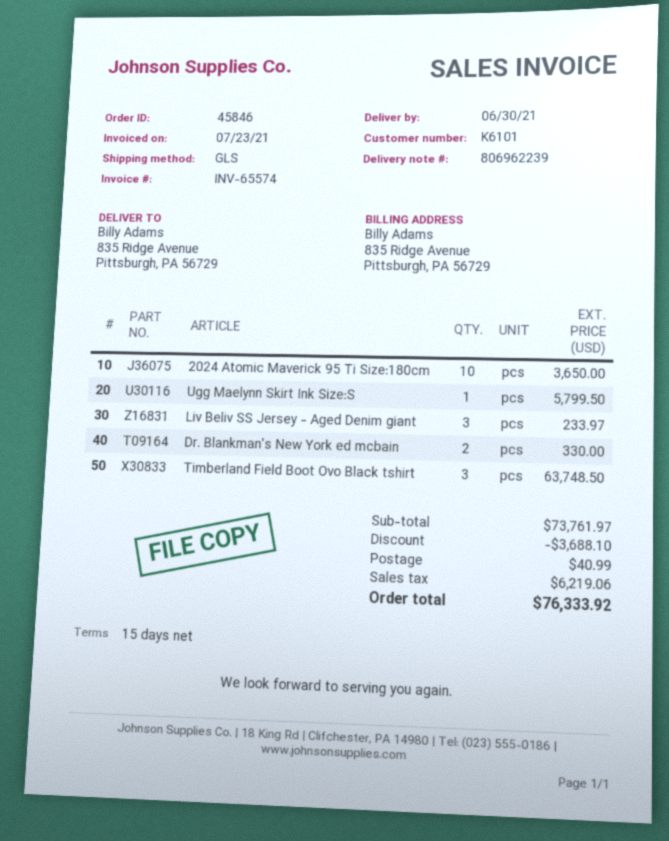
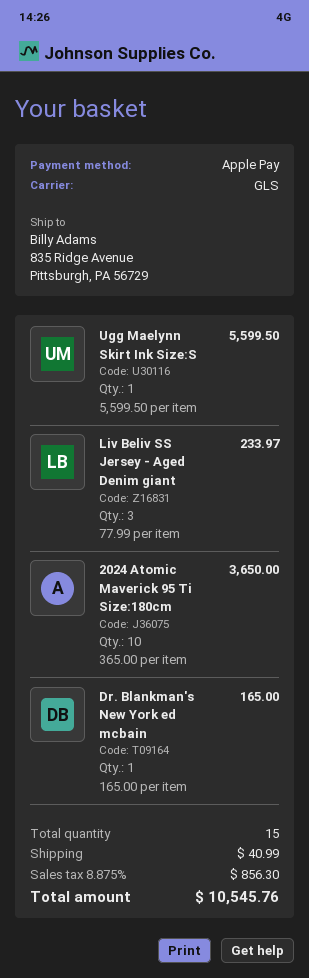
Ugg Maelynn Skirt Ink Size:S: 1 for 5799.50 -> 1 for 5599.50
Dr. Blankman's New York ed mcbain: 2 for 330.00 -> 1 for 165.00
Timberland Field Boot Ovo Black tshirt: 3 for 63748.50 -> none
discount: 3688.10 -> none
tax: 6219.06 -> 856.30
total: 76333.92 -> 10545.76

